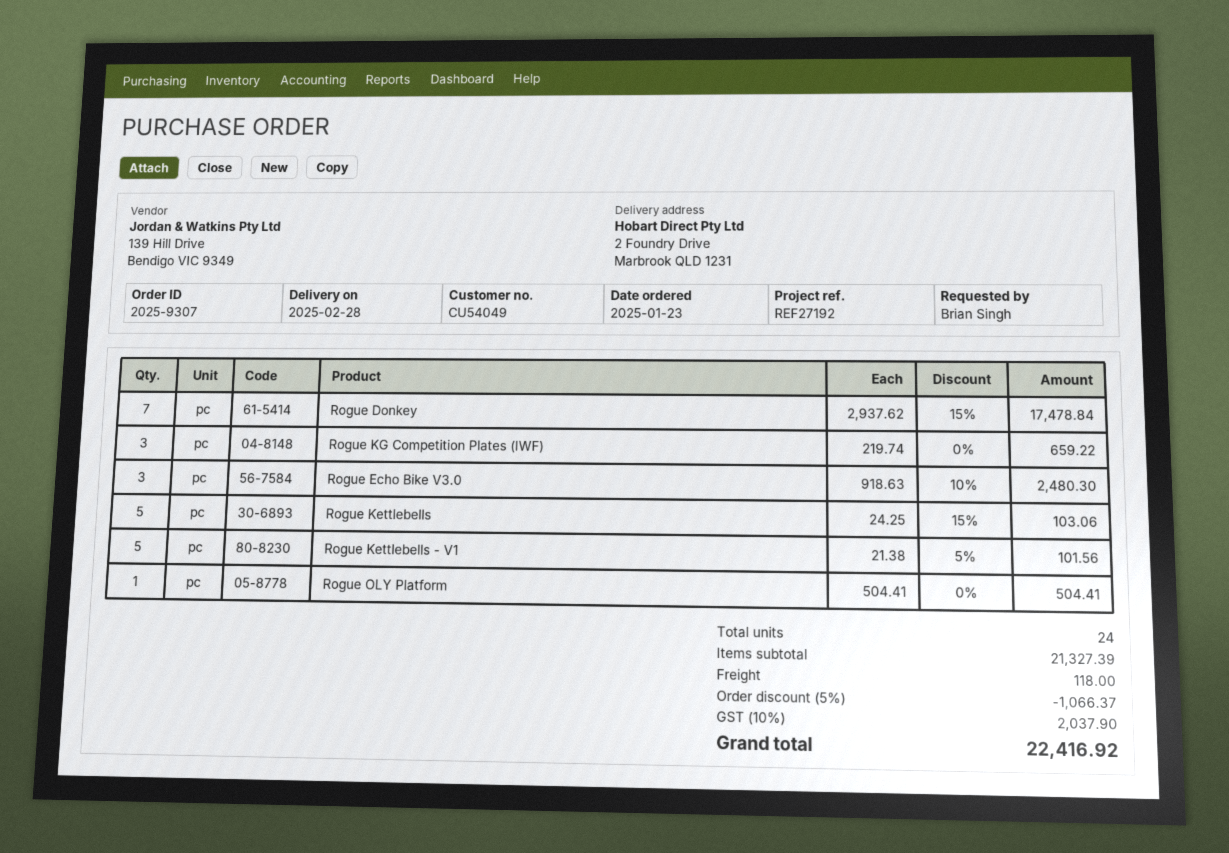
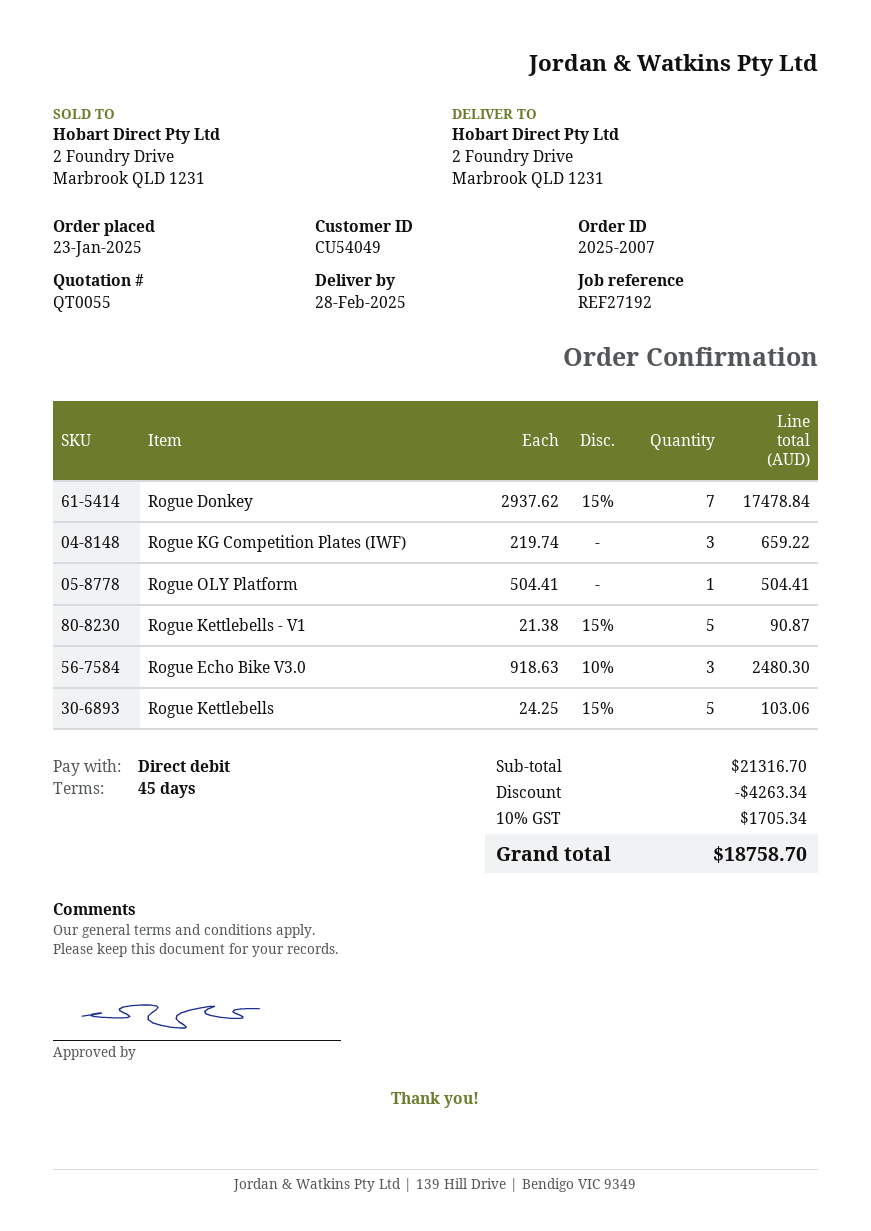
order number: 2025-9307 -> 2025-2007
Rogue Kettlebells - V1: 5 x 21.38 - 5% = 101.56 -> 5 x 21.38 - 15% = 90.87
subtotal: 21327.39 -> 21316.70
discount: 1066.37 -> 4263.34
shipping: 118.00 -> none
tax: 10% = 2037.90 -> 10% = 1705.34
total: 22416.92 -> 18758.70

